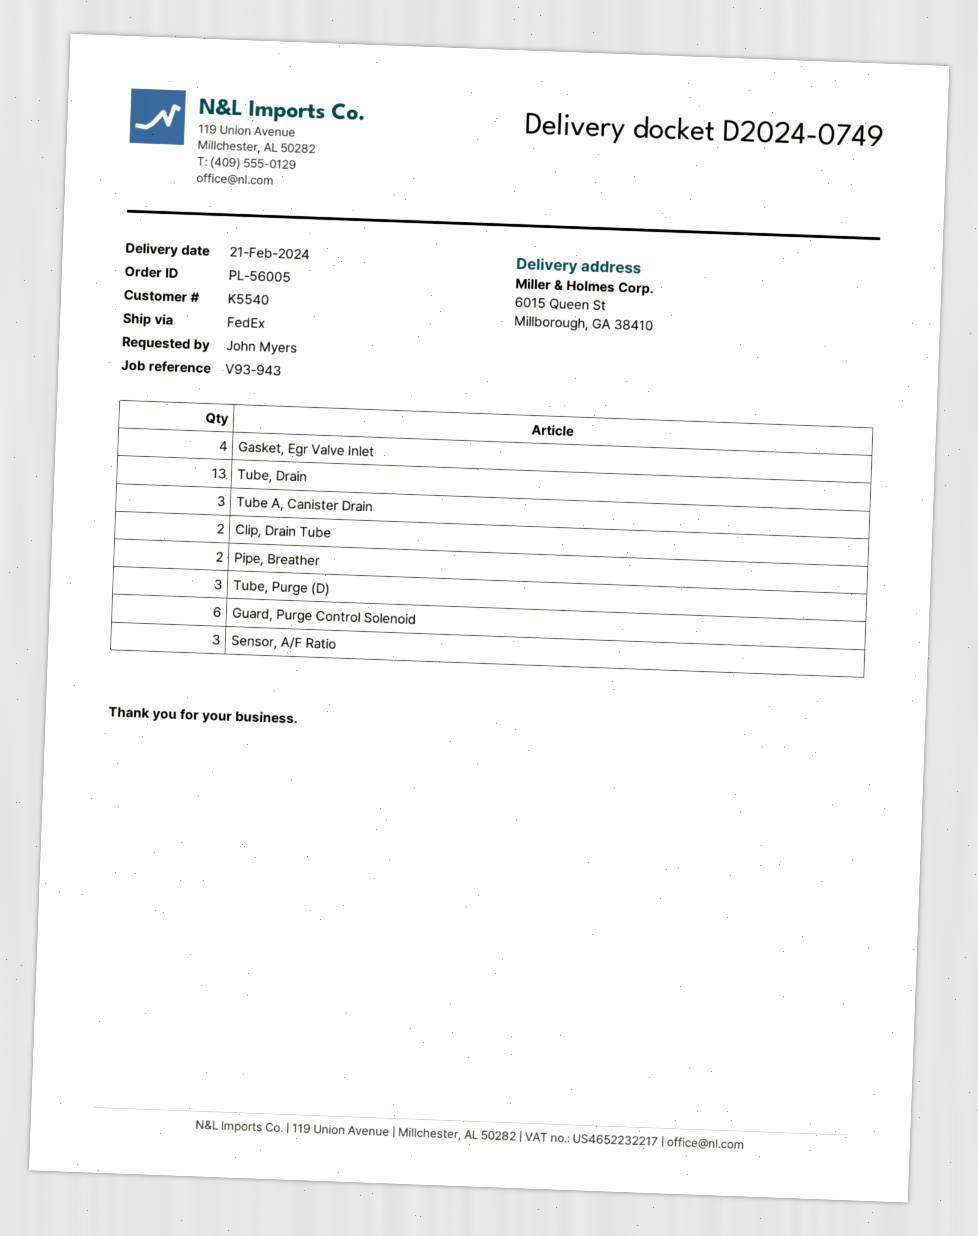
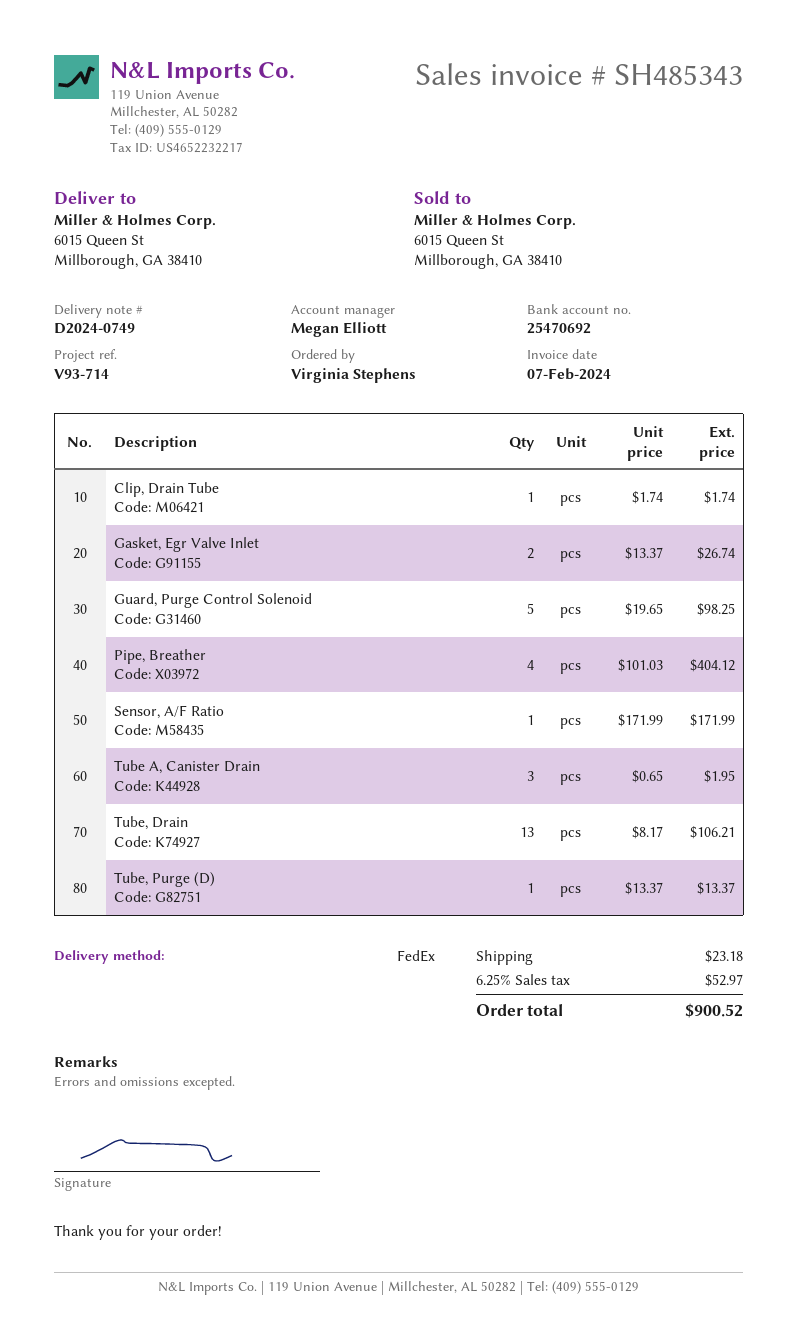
reference: V93-943 -> V93-714
ordered by: John Myers -> Virginia Stephens
Gasket, Egr Valve Inlet: 4 -> 2
Clip, Drain Tube: 2 -> 1
Pipe, Breather: 2 -> 4
Tube, Purge (D): 3 -> 1
Guard, Purge Control Solenoid: 6 -> 5
Sensor, A/F Ratio: 3 -> 1

